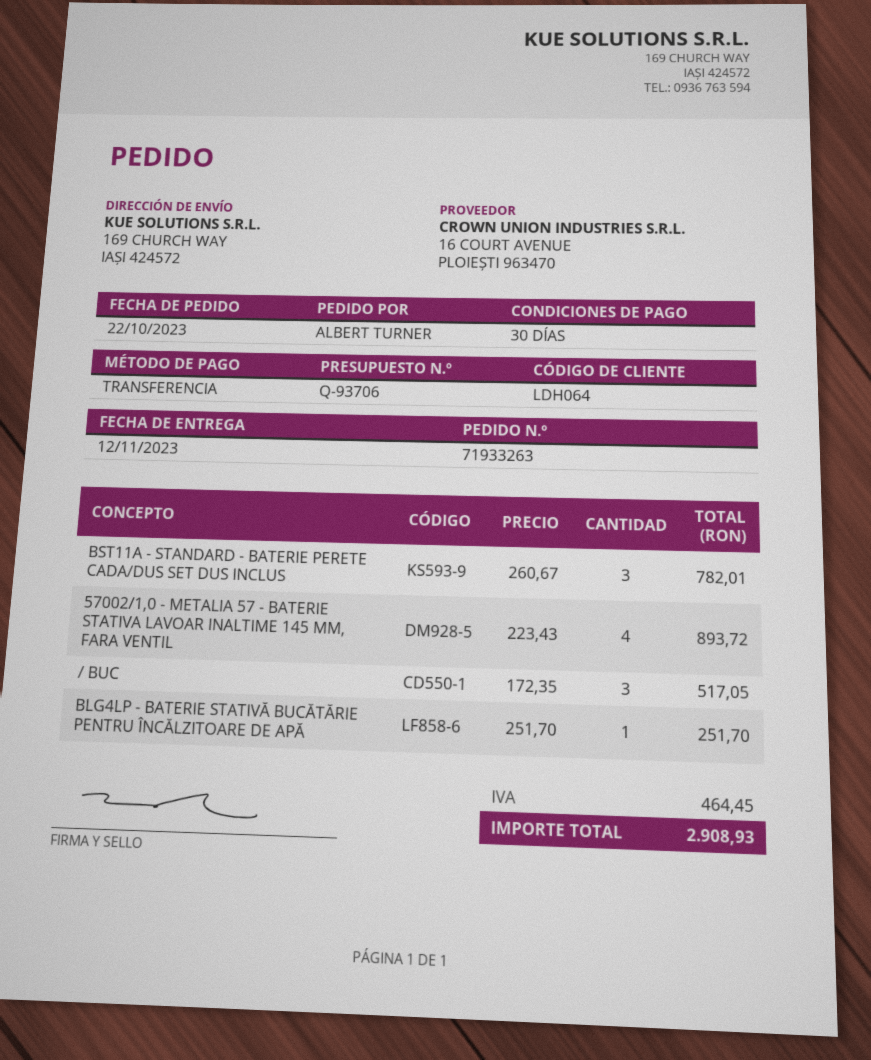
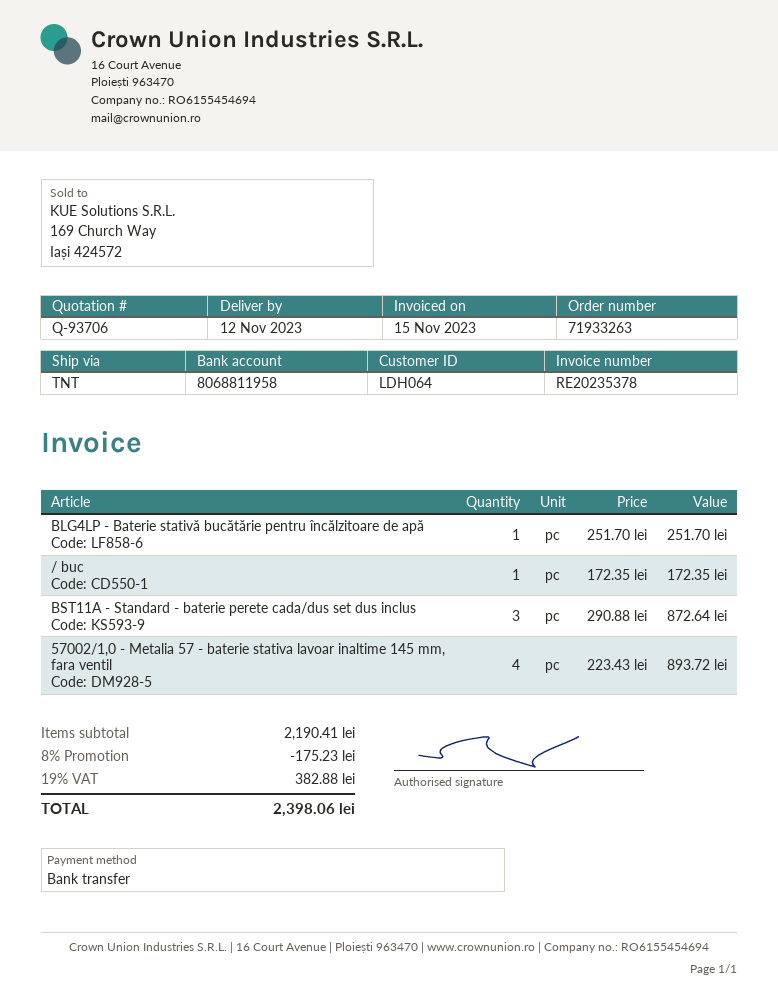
BST11A - STANDARD - BATERIE PERETE CADA/DUS SET DUS INCLUS: 3 x 260.67 = 782.01 -> 3 x 290.88 = 872.64
/ BUC: 3 x 172.35 = 517.05 -> 1 x 172.35 = 172.35
discount: none -> 8% = 175.23
tax: 464.45 -> 382.88
total: 2908.93 -> 2398.06

